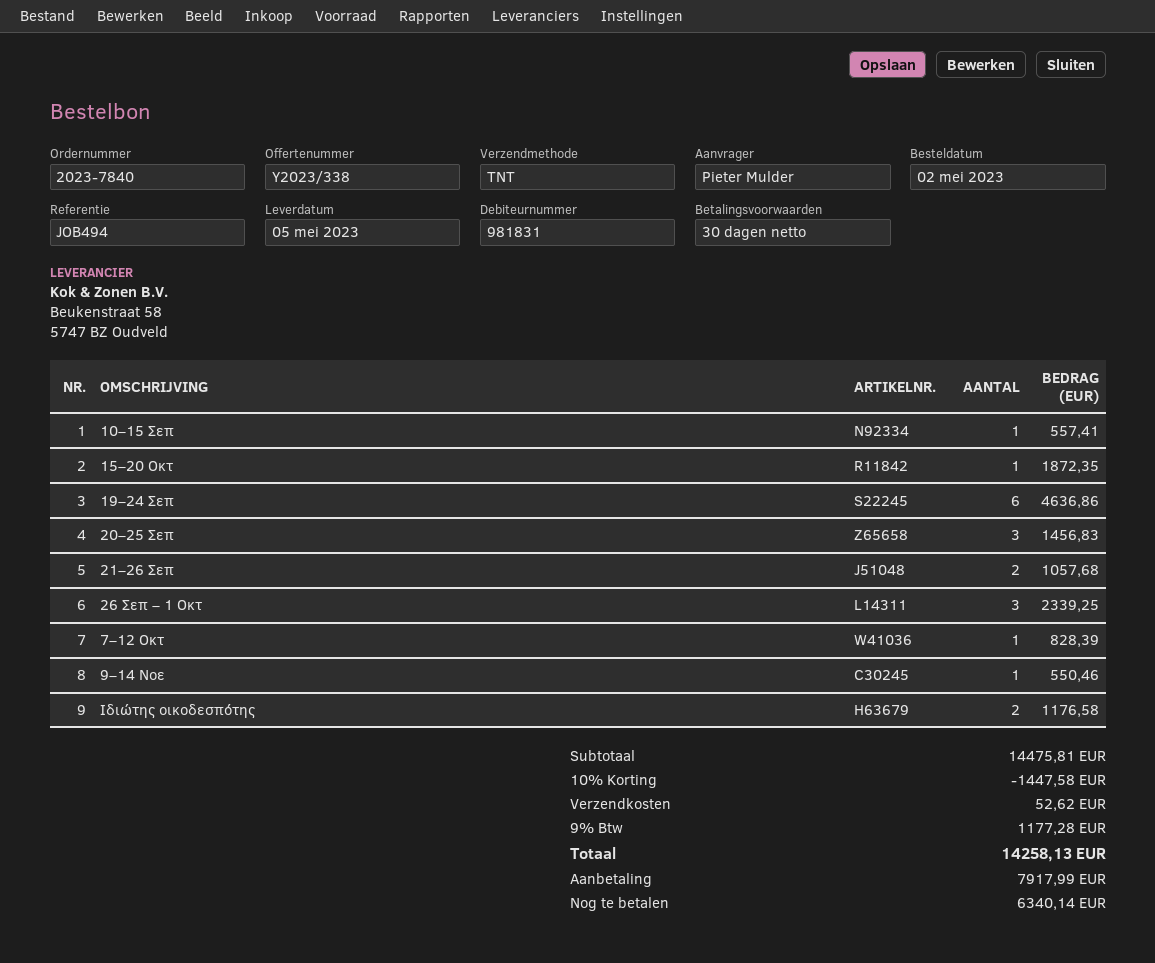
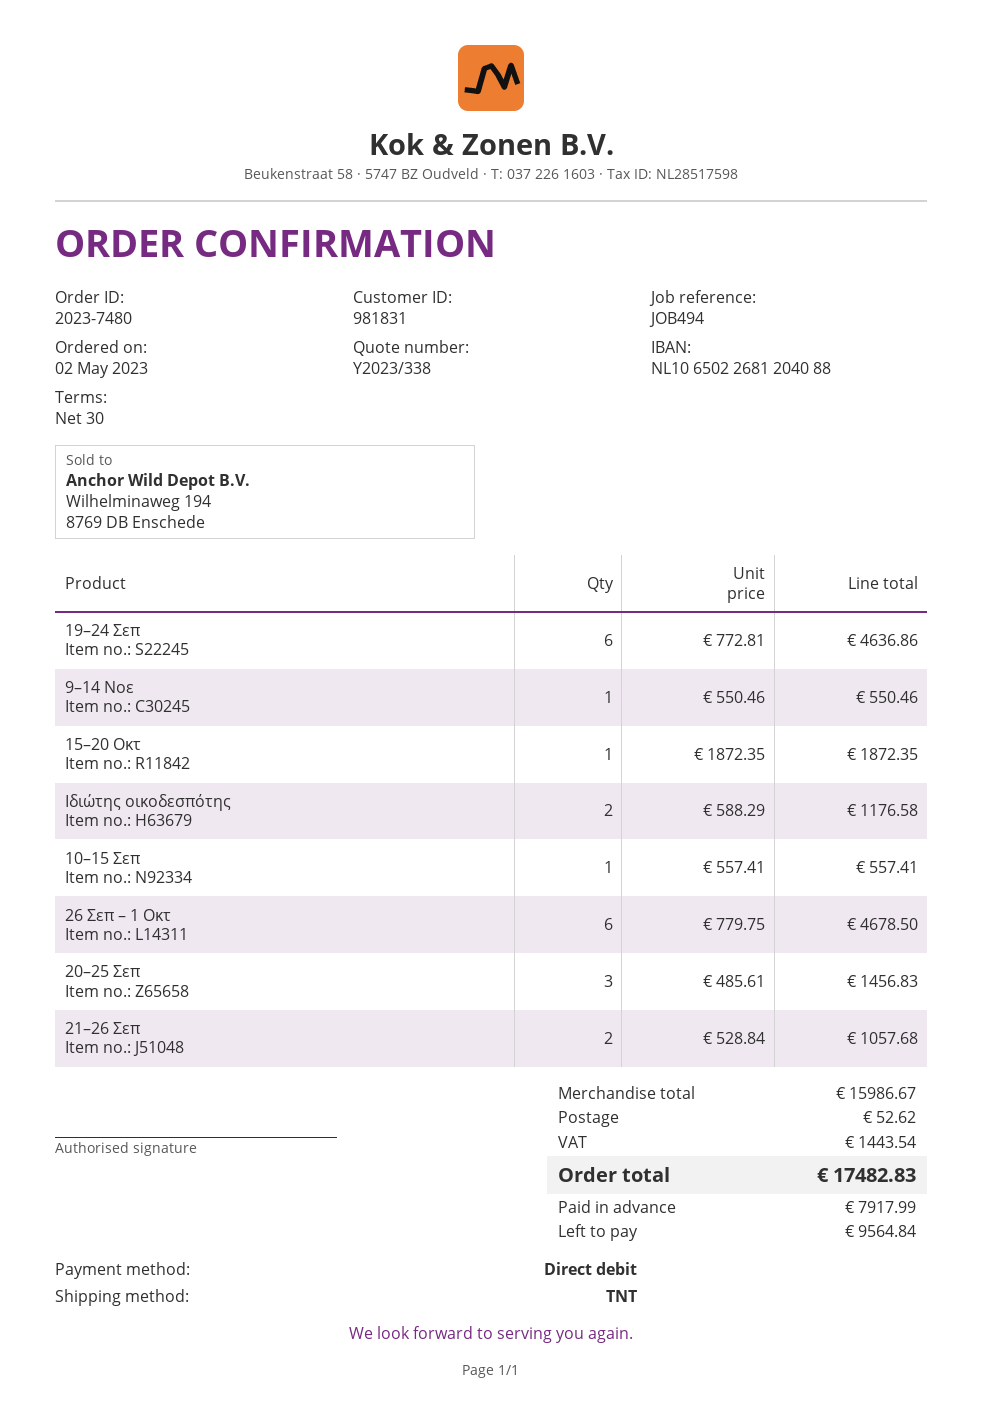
order number: 2023-7840 -> 2023-7480
26 Σεπ – 1 Οκτ: 3 for 2339.25 -> 6 for 4678.50
7–12 Οκτ: 1 for 828.39 -> none
subtotal: 14475.81 -> 15986.67
discount: 10% = 1447.58 -> none
tax: 1177.28 -> 1443.54
total: 14258.13 -> 17482.83
balance: 6340.14 -> 9564.84

